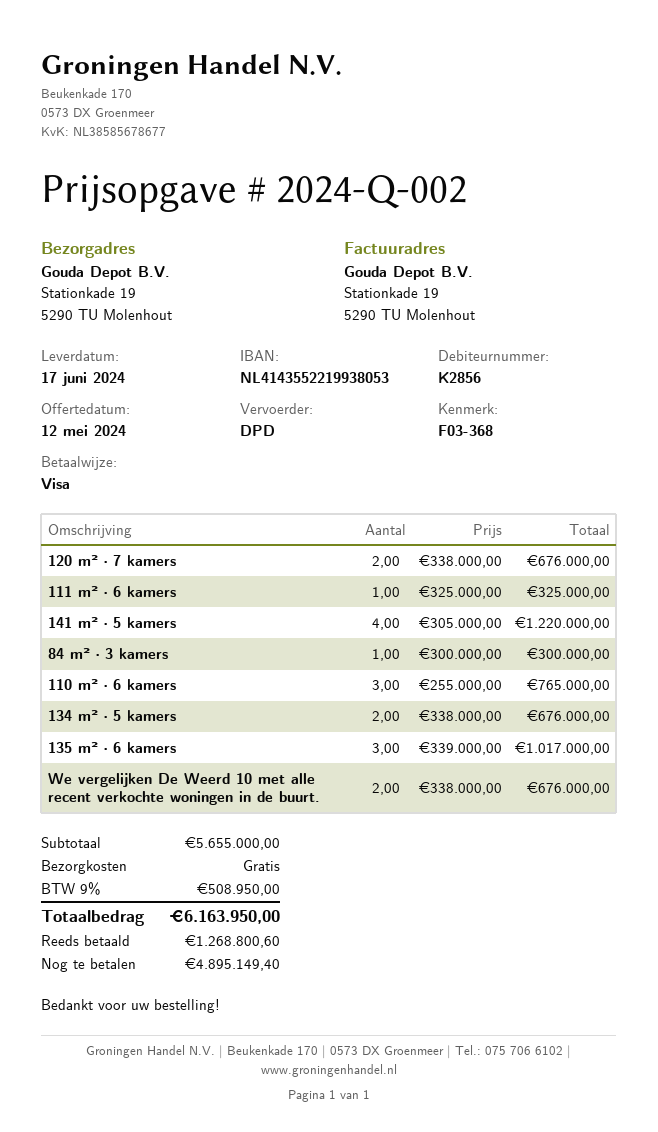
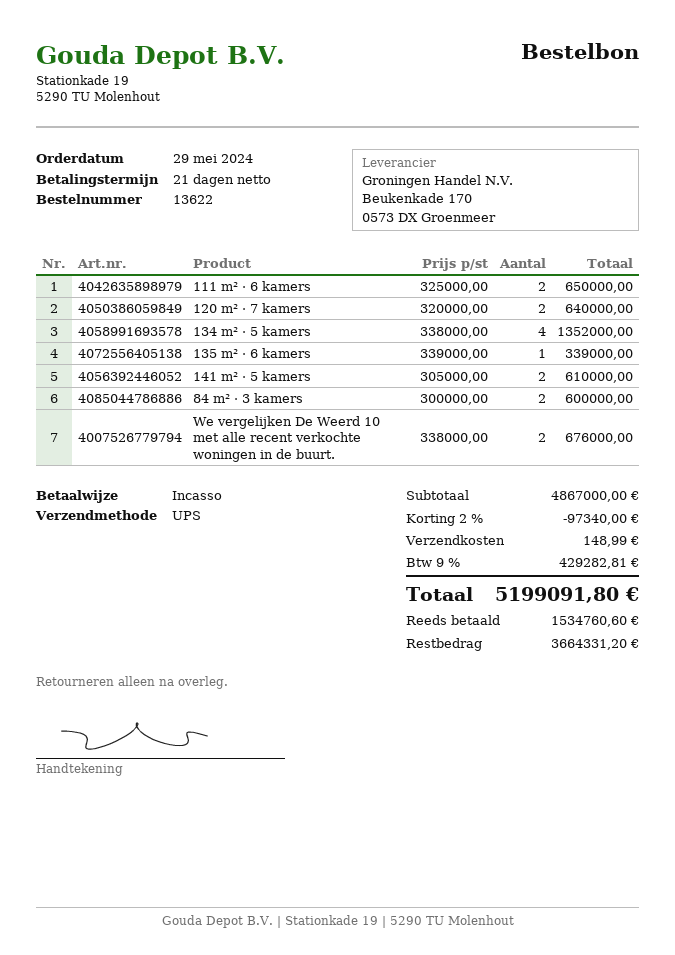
payment method: Visa -> direct debit
shipping method: DPD -> UPS
120 m² · 7 kamers: 2 x 338000.00 = 676000.00 -> 2 x 320000.00 = 640000.00
111 m² · 6 kamers: 1 x 325000.00 = 325000.00 -> 2 x 325000.00 = 650000.00
141 m² · 5 kamers: 4 x 305000.00 = 1220000.00 -> 2 x 305000.00 = 610000.00
84 m² · 3 kamers: 1 x 300000.00 = 300000.00 -> 2 x 300000.00 = 600000.00
110 m² · 6 kamers: 3 x 255000.00 = 765000.00 -> none
134 m² · 5 kamers: 2 x 338000.00 = 676000.00 -> 4 x 338000.00 = 1352000.00
135 m² · 6 kamers: 3 x 339000.00 = 1017000.00 -> 1 x 339000.00 = 339000.00
subtotal: 5655000.00 -> 4867000.00
discount: none -> 2% = 97340.00
shipping: 0.00 -> 148.99
tax: 9% = 508950.00 -> 9% = 429282.81
total: 6163950.00 -> 5199091.80
deposit: 1268800.60 -> 1534760.60
balance: 4895149.40 -> 3664331.20

